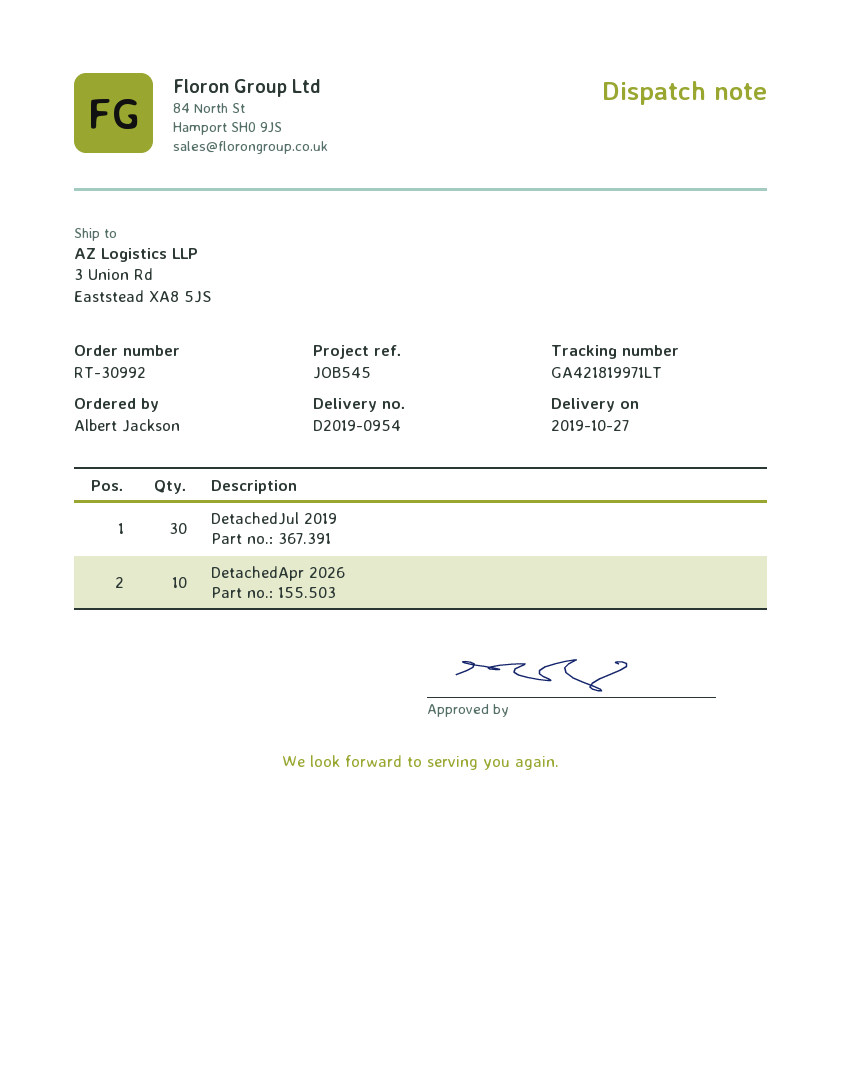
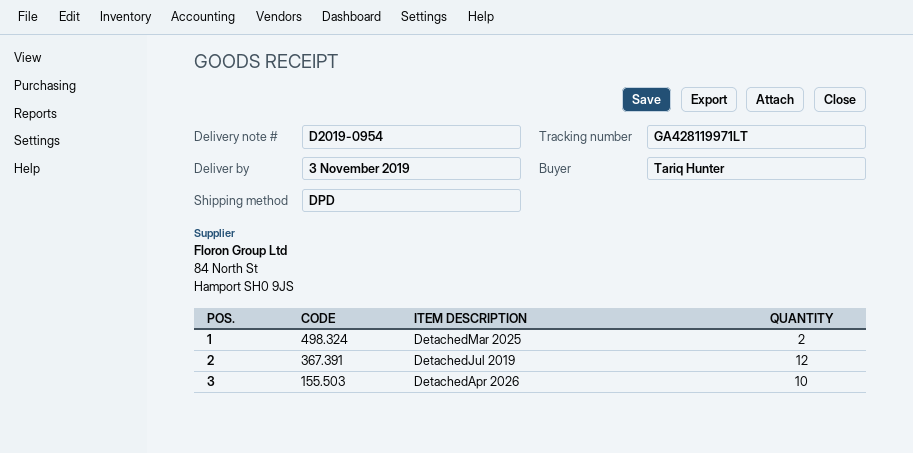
delivery date: 2019-10-27 -> 2019-11-03
ordered by: Albert Jackson -> Tariq Hunter
tracking number: GA421819971LT -> GA428119971LT
DetachedJul 2019: 30 -> 12
DetachedMar 2025: none -> 2

